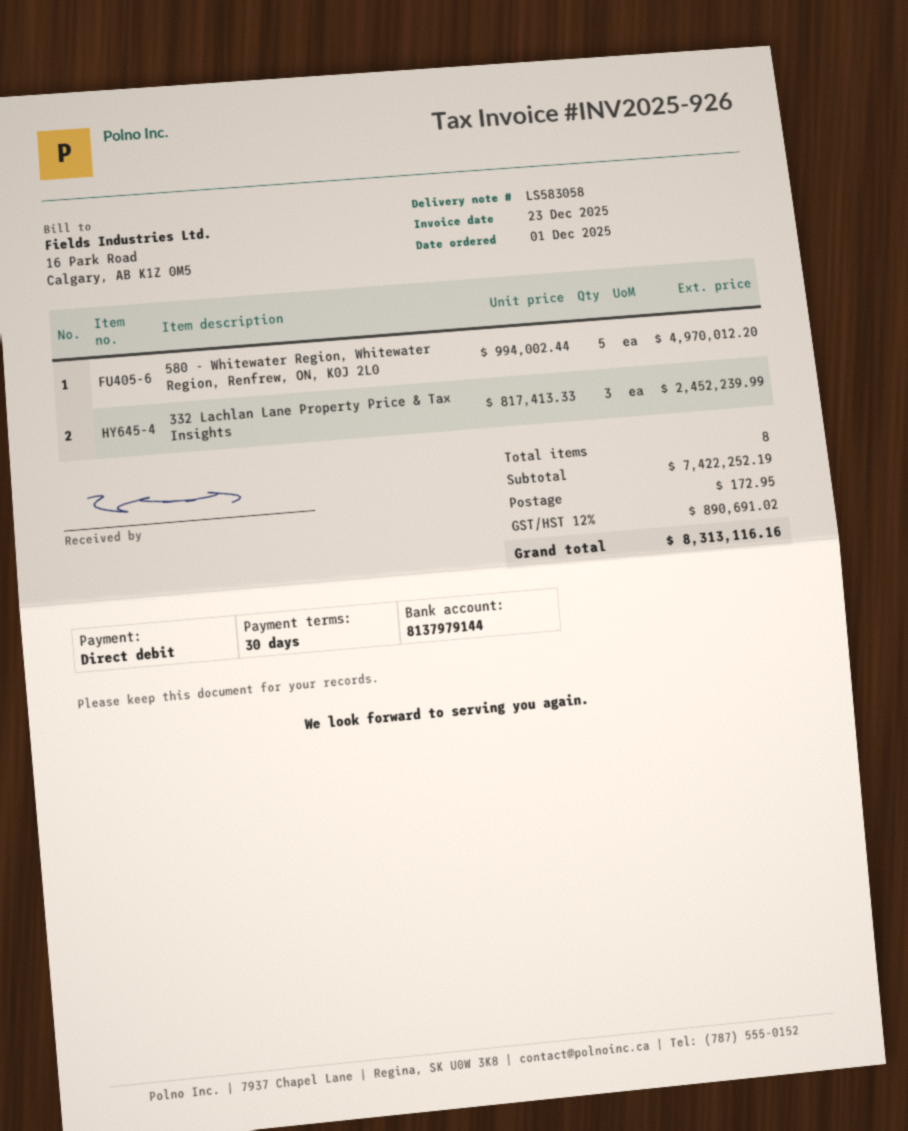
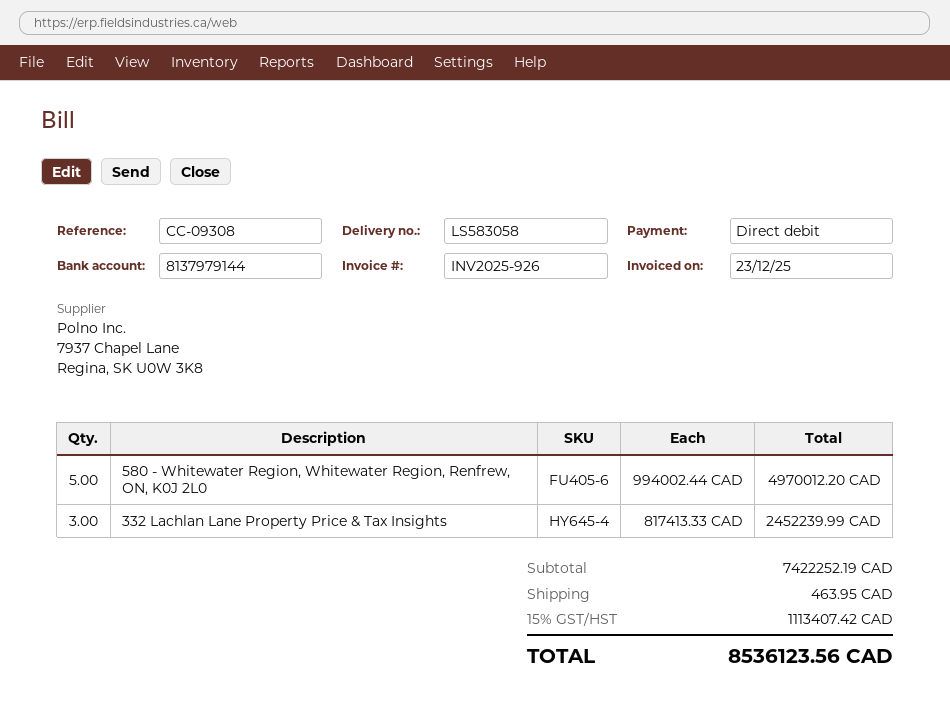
shipping: 172.95 -> 463.95
tax: 12% = 890691.02 -> 15% = 1113407.42
total: 8313116.16 -> 8536123.56

